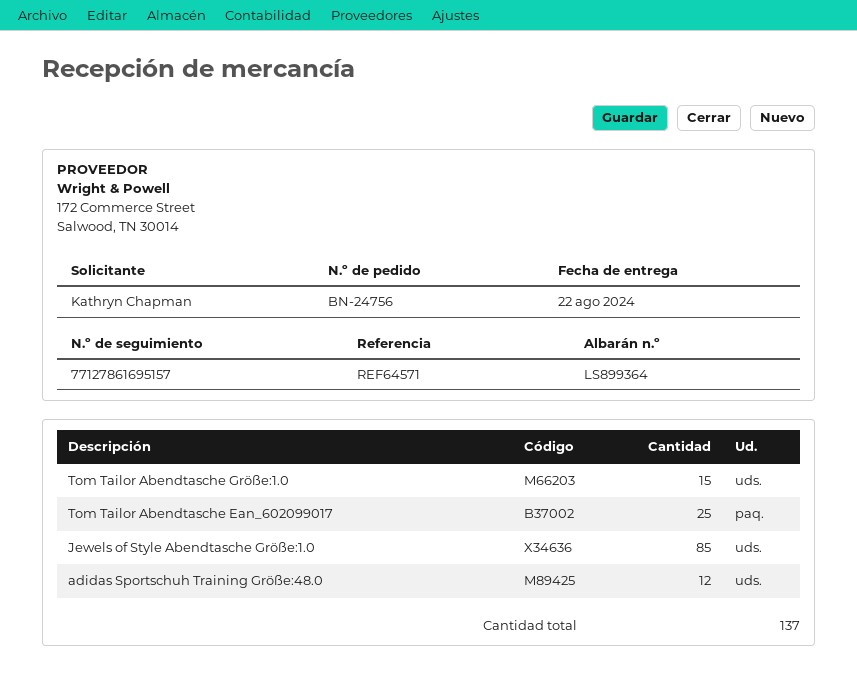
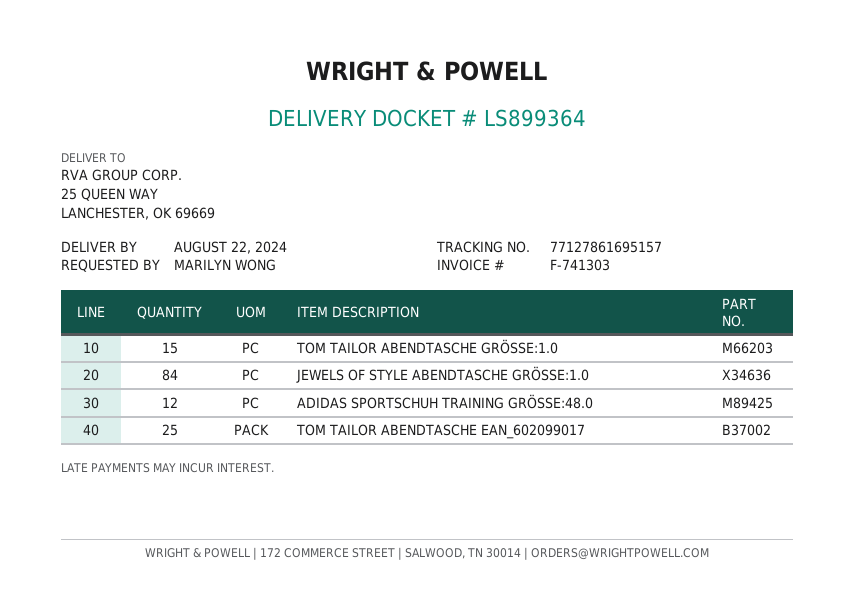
ordered by: Kathryn Chapman -> MARILYN WONG
Jewels of Style Abendtasche Größe:1.0: 85 -> 84

